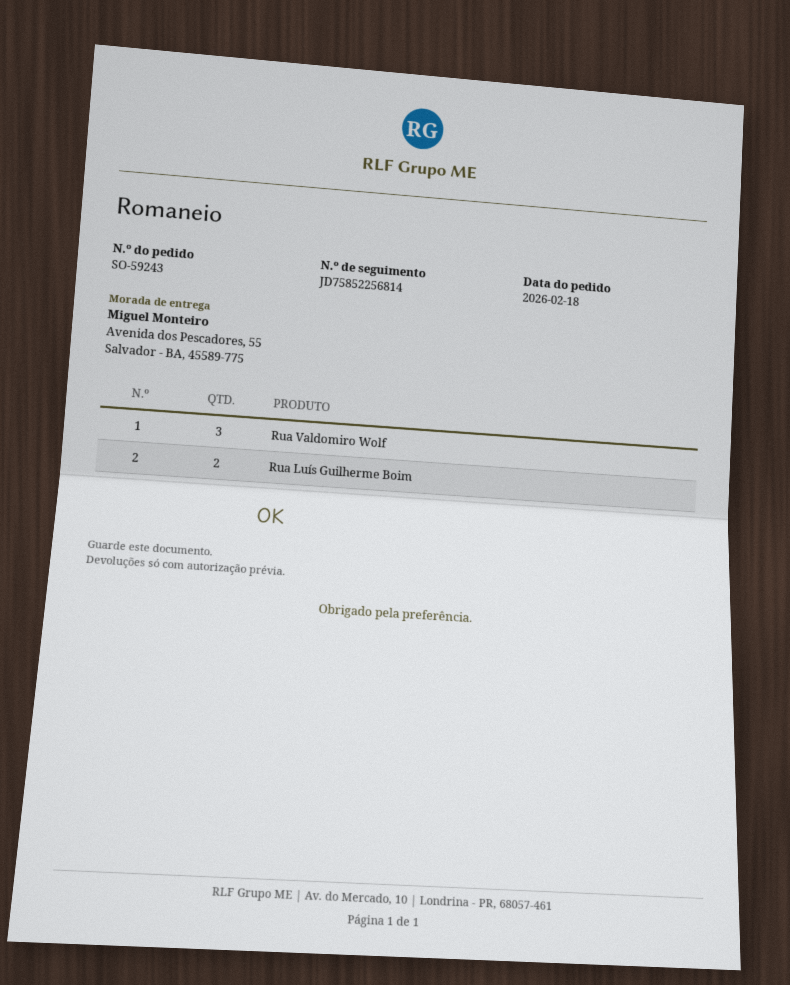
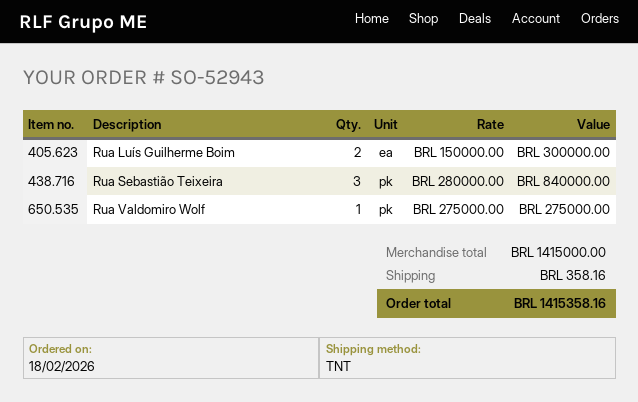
order number: SO-59243 -> SO-52943
Rua Valdomiro Wolf: 3 -> 1
Rua Sebastião Teixeira: none -> 3

